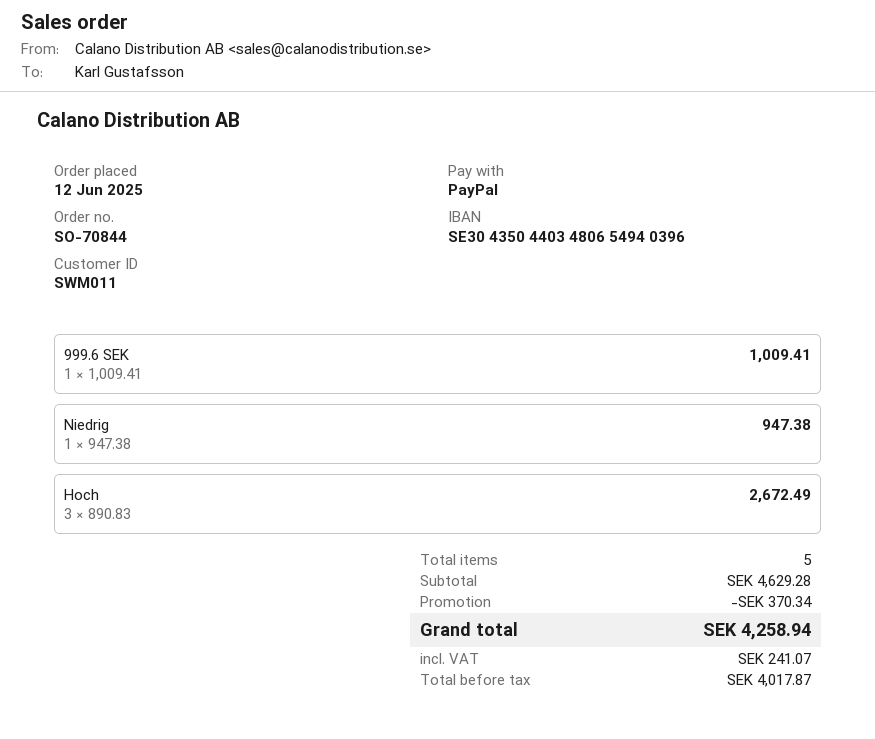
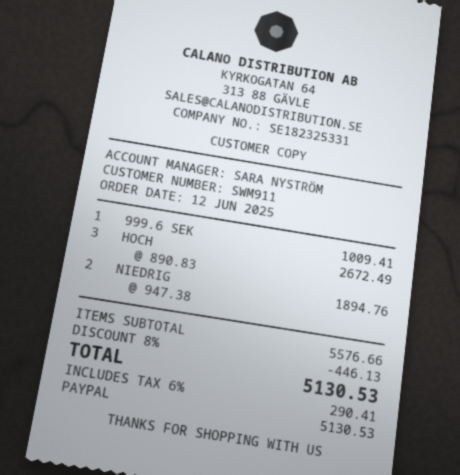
customer number: SWM011 -> SWM911
Niedrig: 1 x 947.38 = 947.38 -> 2 x 947.38 = 1894.76
subtotal: 4629.28 -> 5576.66
discount: 370.34 -> 446.13
tax: 241.07 -> 290.41
total: 4258.94 -> 5130.53

